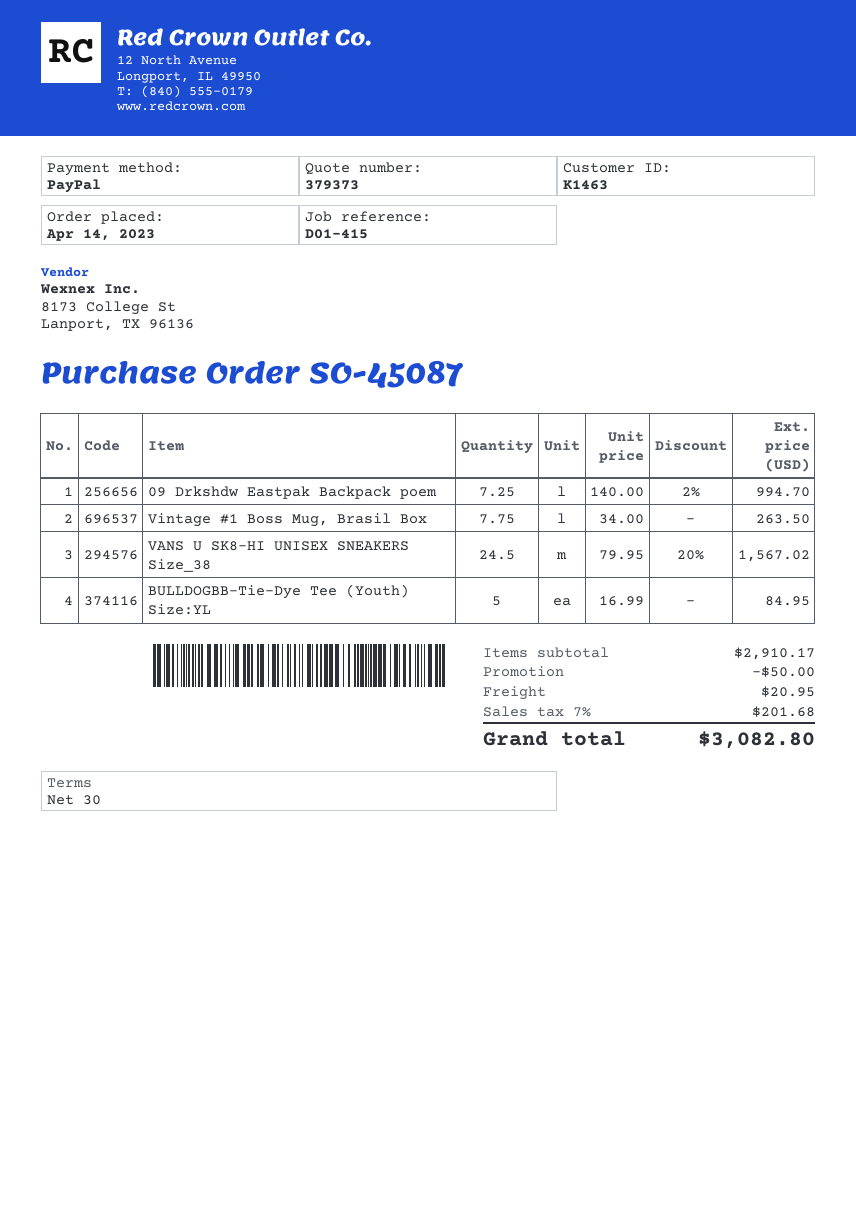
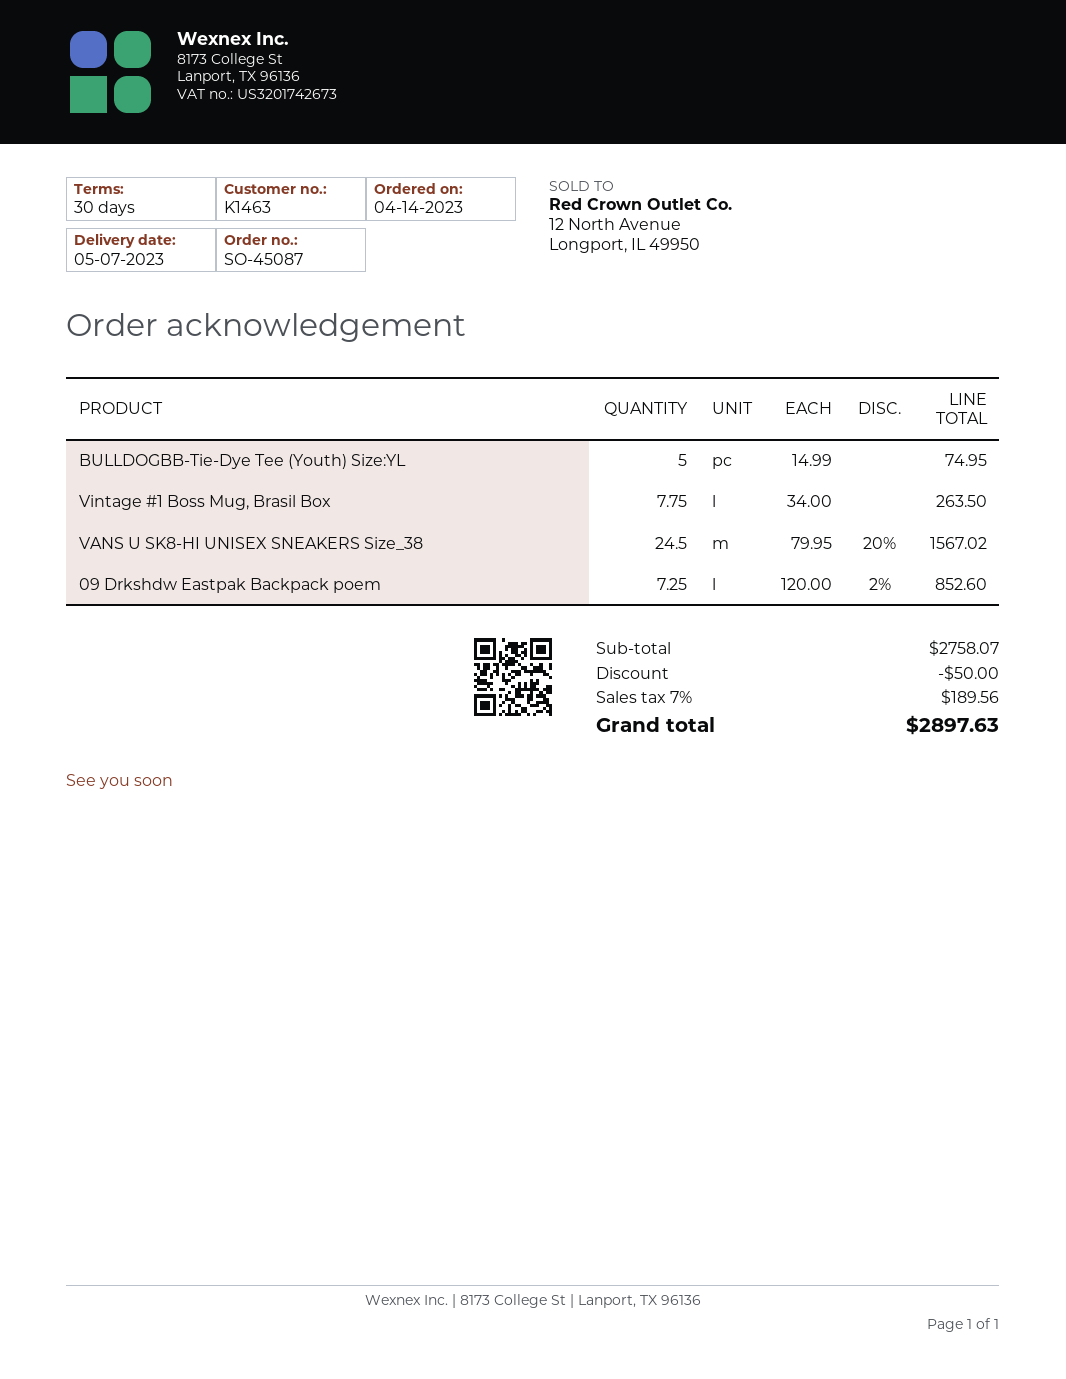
09 Drkshdw Eastpak Backpack poem: 7.25 x 140.00 - 2% = 994.70 -> 7.25 x 120.00 - 2% = 852.60
BULLDOGBB-Tie-Dye Tee (Youth) Size:YL: 5 x 16.99 = 84.95 -> 5 x 14.99 = 74.95
subtotal: 2910.17 -> 2758.07
shipping: 20.95 -> none
tax: 7% = 201.68 -> 7% = 189.56
total: 3082.80 -> 2897.63

